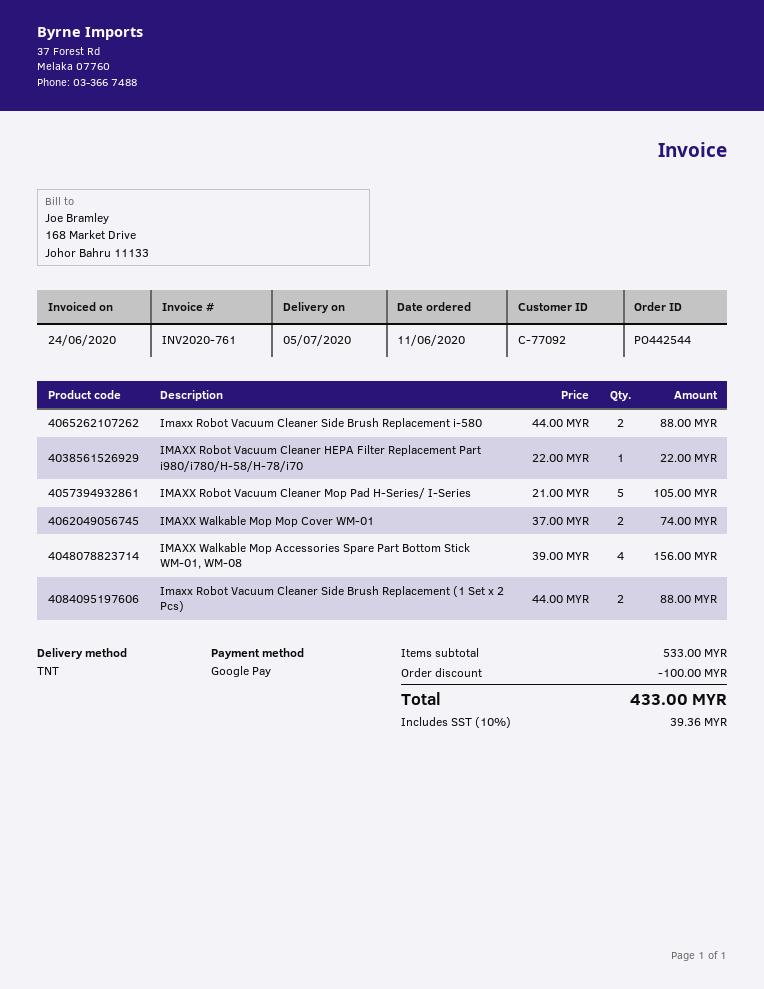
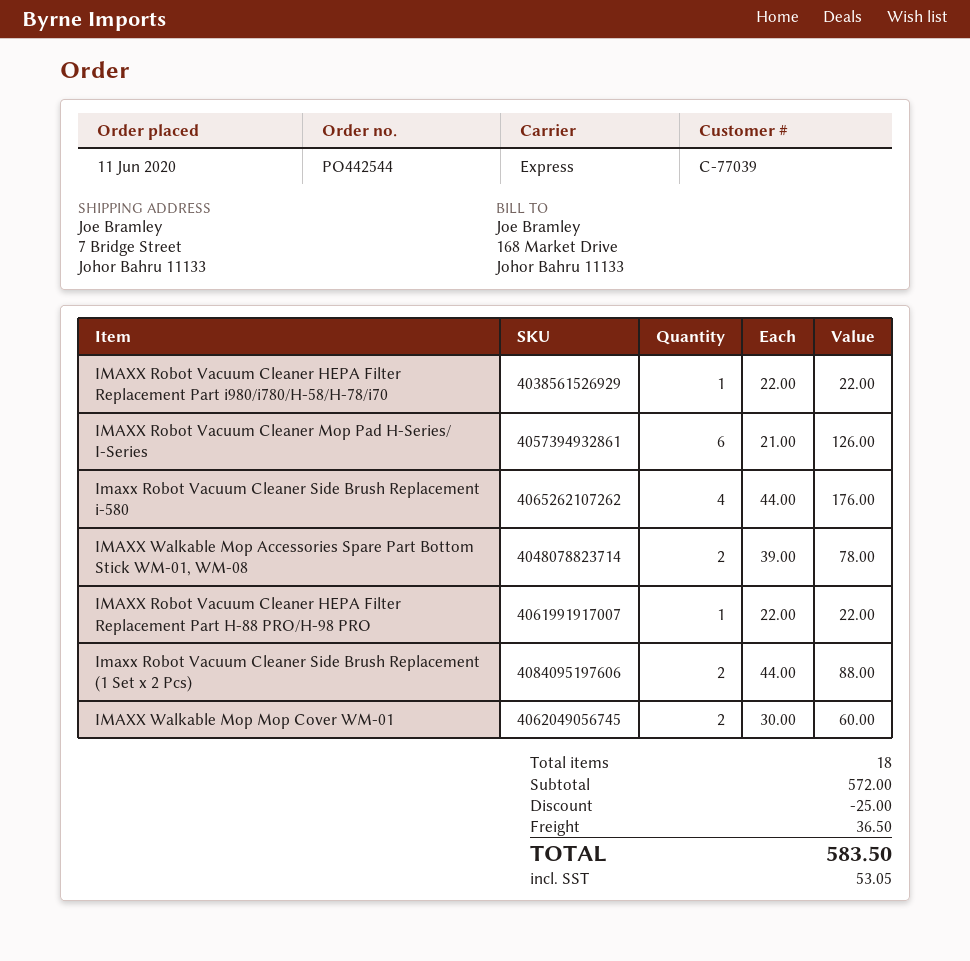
customer number: C-77092 -> C-77039
shipping method: TNT -> express
Imaxx Robot Vacuum Cleaner Side Brush Replacement i-580: 2 x 44.00 = 88.00 -> 4 x 44.00 = 176.00
IMAXX Robot Vacuum Cleaner Mop Pad H-Series/ I-Series: 5 x 21.00 = 105.00 -> 6 x 21.00 = 126.00
IMAXX Walkable Mop Mop Cover WM-01: 2 x 37.00 = 74.00 -> 2 x 30.00 = 60.00
IMAXX Walkable Mop Accessories Spare Part Bottom Stick WM-01, WM-08: 4 x 39.00 = 156.00 -> 2 x 39.00 = 78.00
IMAXX Robot Vacuum Cleaner HEPA Filter Replacement Part H-88 PRO/H-98 PRO: none -> 1 x 22.00 = 22.00
subtotal: 533.00 -> 572.00
discount: 100.00 -> 25.00
shipping: none -> 36.50
tax: 39.36 -> 53.05
total: 433.00 -> 583.50

